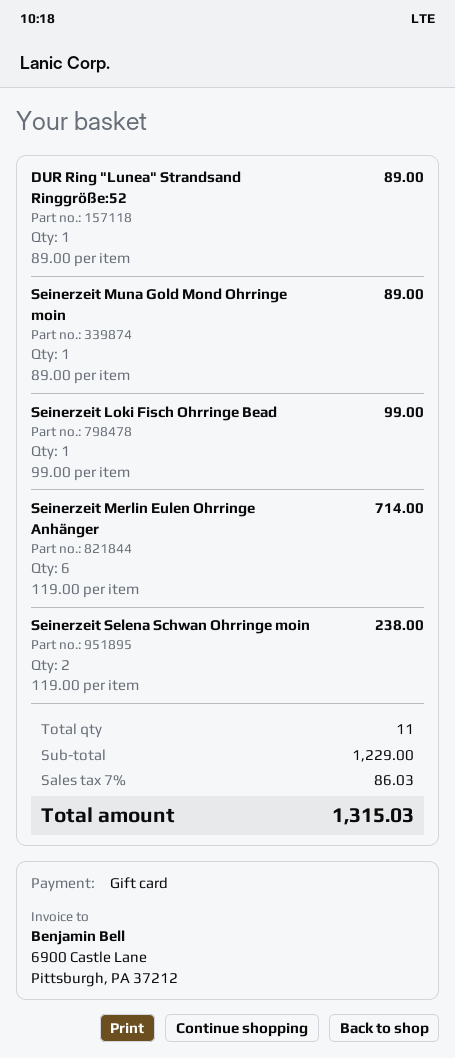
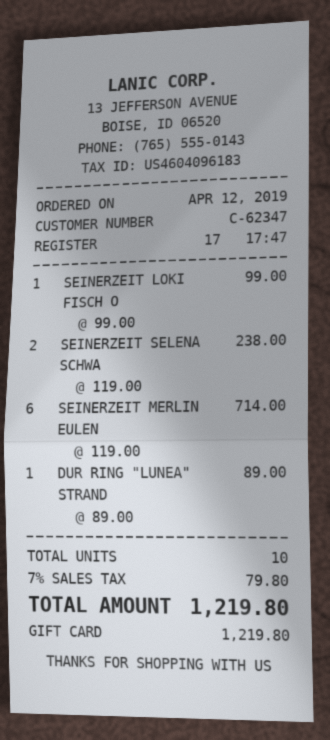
Seinerzeit Muna Gold Mond Ohrringe moin: 1 x 89.00 = 89.00 -> none
total quantity: 11 -> 10
tax: 7% = 86.03 -> 7% = 79.80
total: 1315.03 -> 1219.80

